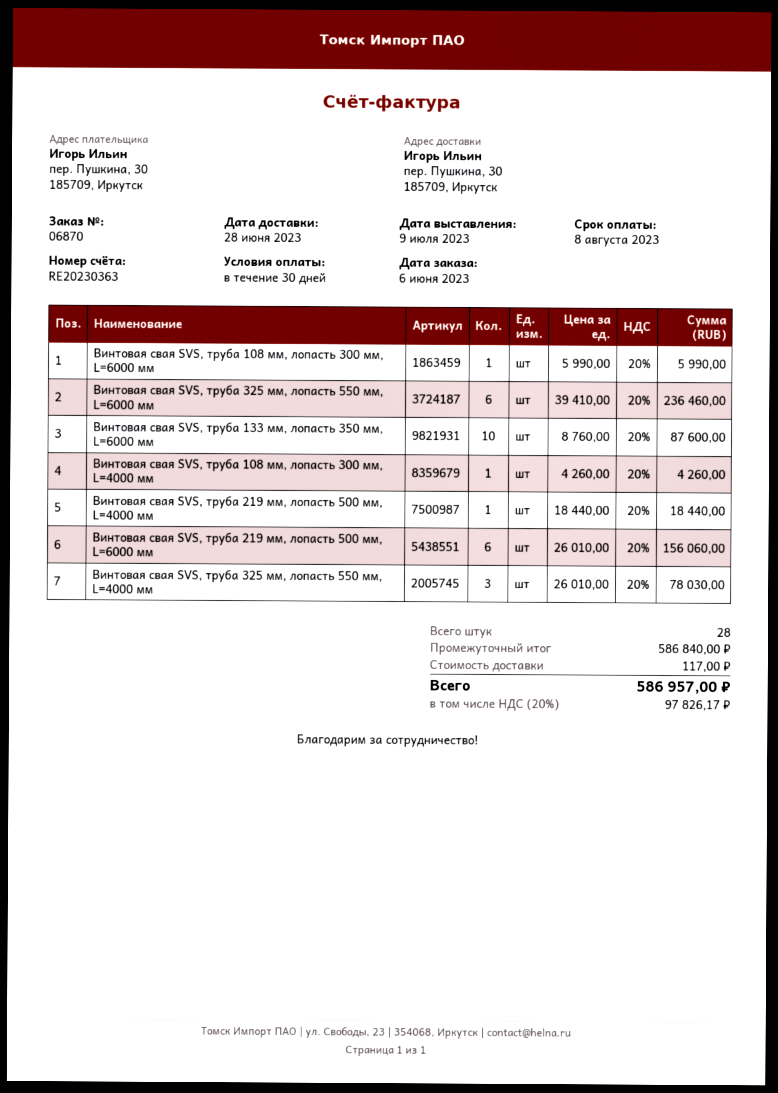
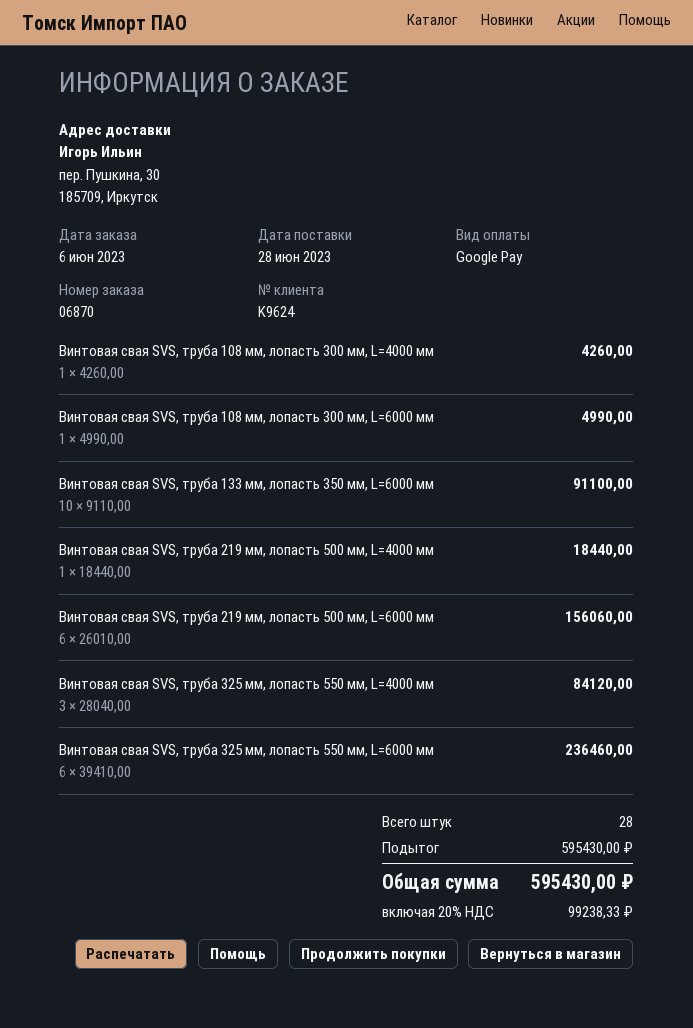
Винтовая свая SVS, труба 108 мм, лопасть 300 мм, L=6000 мм: 1 x 5990.00 = 5990.00 -> 1 x 4990.00 = 4990.00
Винтовая свая SVS, труба 133 мм, лопасть 350 мм, L=6000 мм: 10 x 8760.00 = 87600.00 -> 10 x 9110.00 = 91100.00
Винтовая свая SVS, труба 325 мм, лопасть 550 мм, L=4000 мм: 3 x 26010.00 = 78030.00 -> 3 x 28040.00 = 84120.00
subtotal: 586840.00 -> 595430.00
shipping: 117.00 -> none
tax: 20% = 97826.17 -> 20% = 99238.33
total: 586957.00 -> 595430.00

